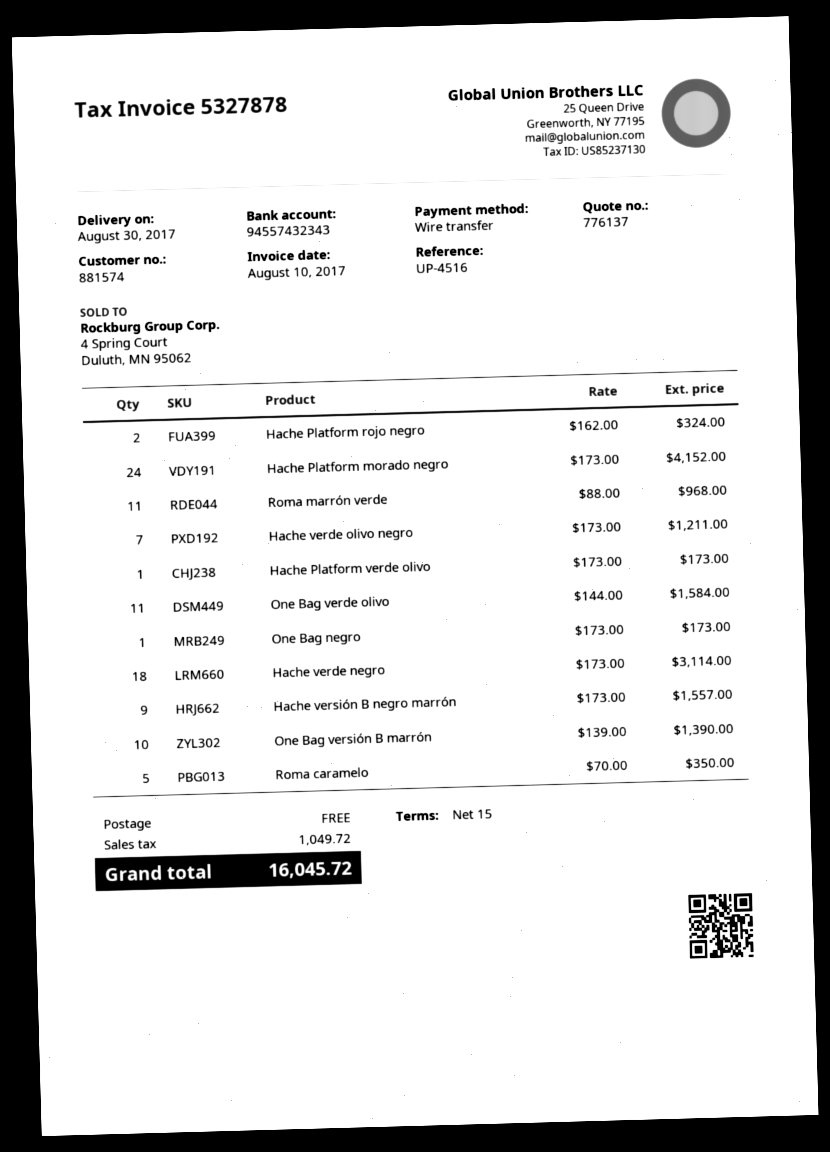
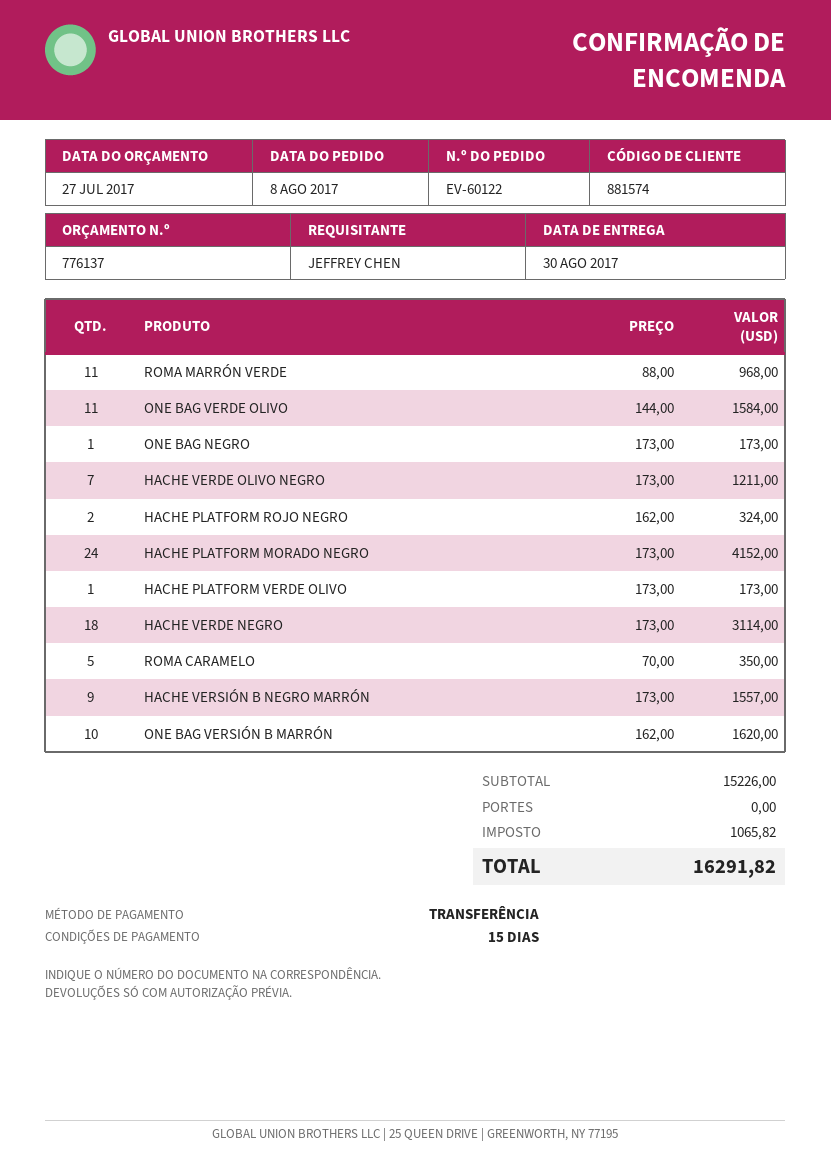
One Bag versión B marrón: 10 x 139.00 = 1390.00 -> 10 x 162.00 = 1620.00
tax: 1049.72 -> 1065.82
total: 16045.72 -> 16291.82

